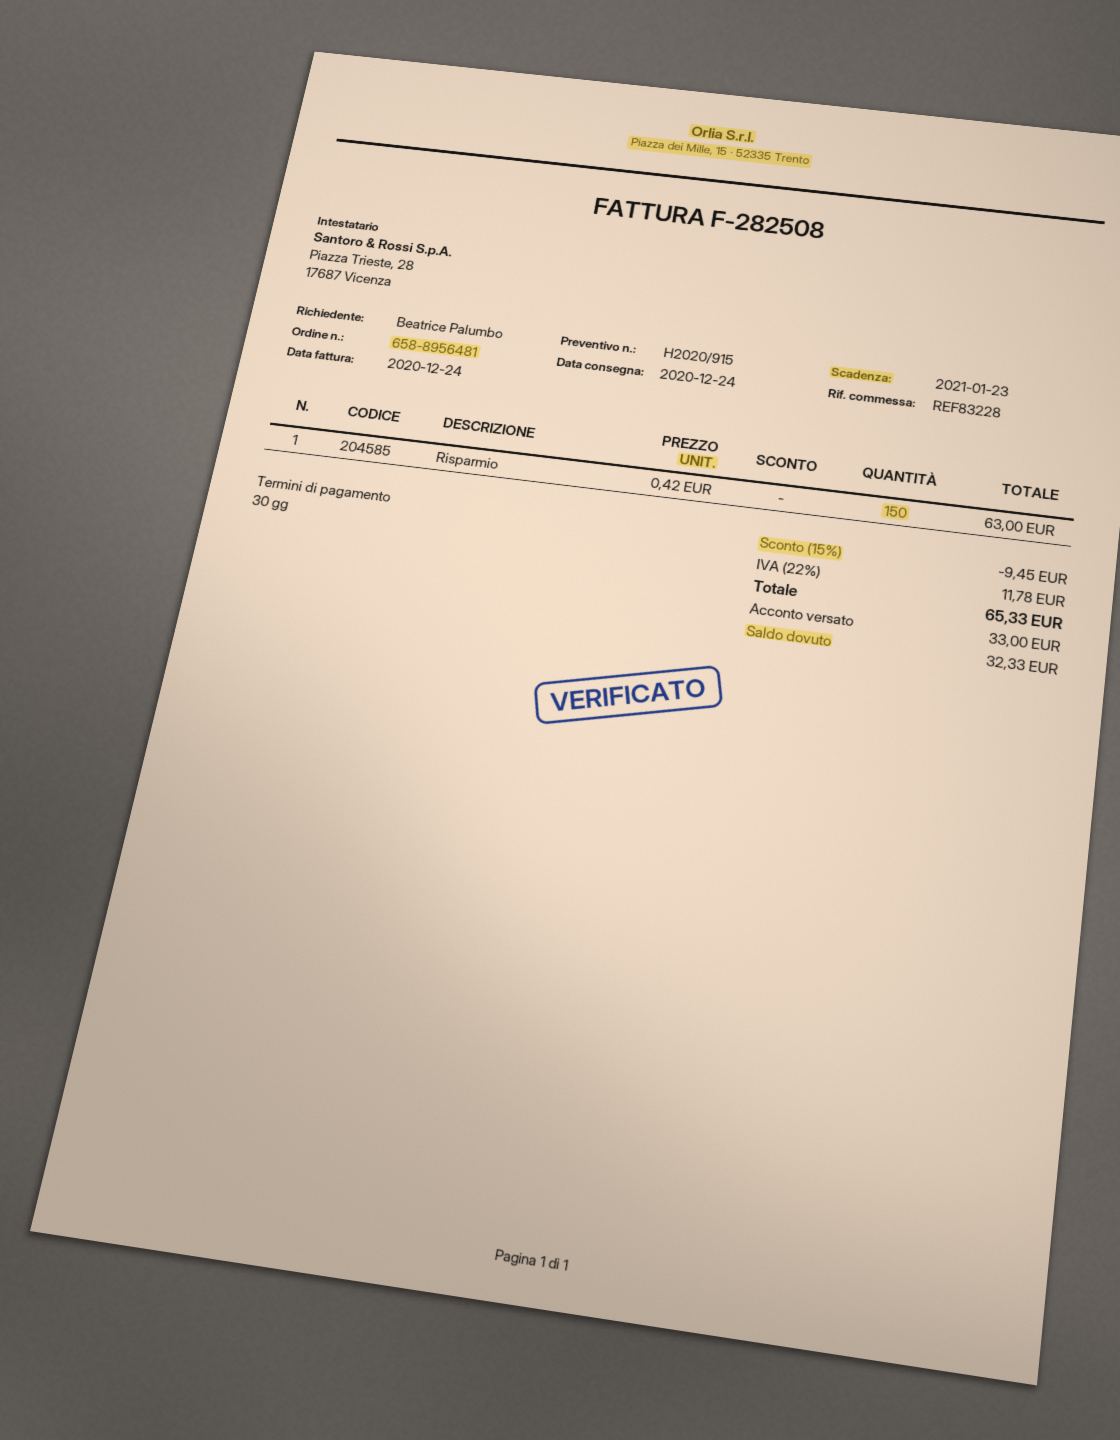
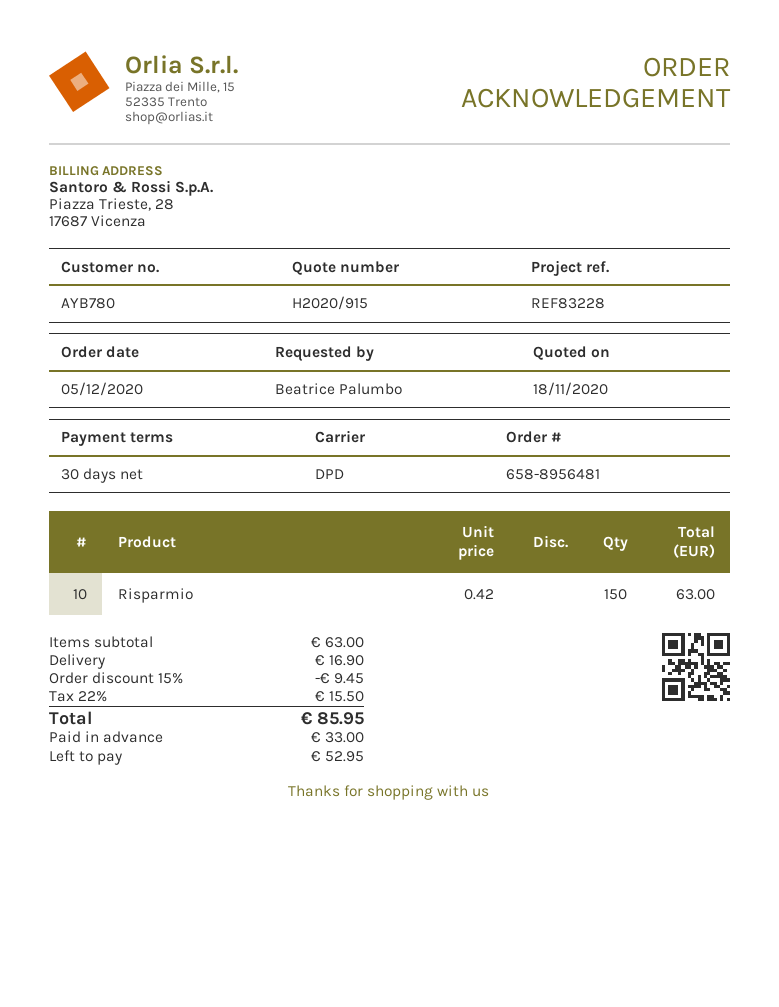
shipping: none -> 16.90
tax: 22% = 11.78 -> 22% = 15.50
total: 65.33 -> 85.95
balance: 32.33 -> 52.95

